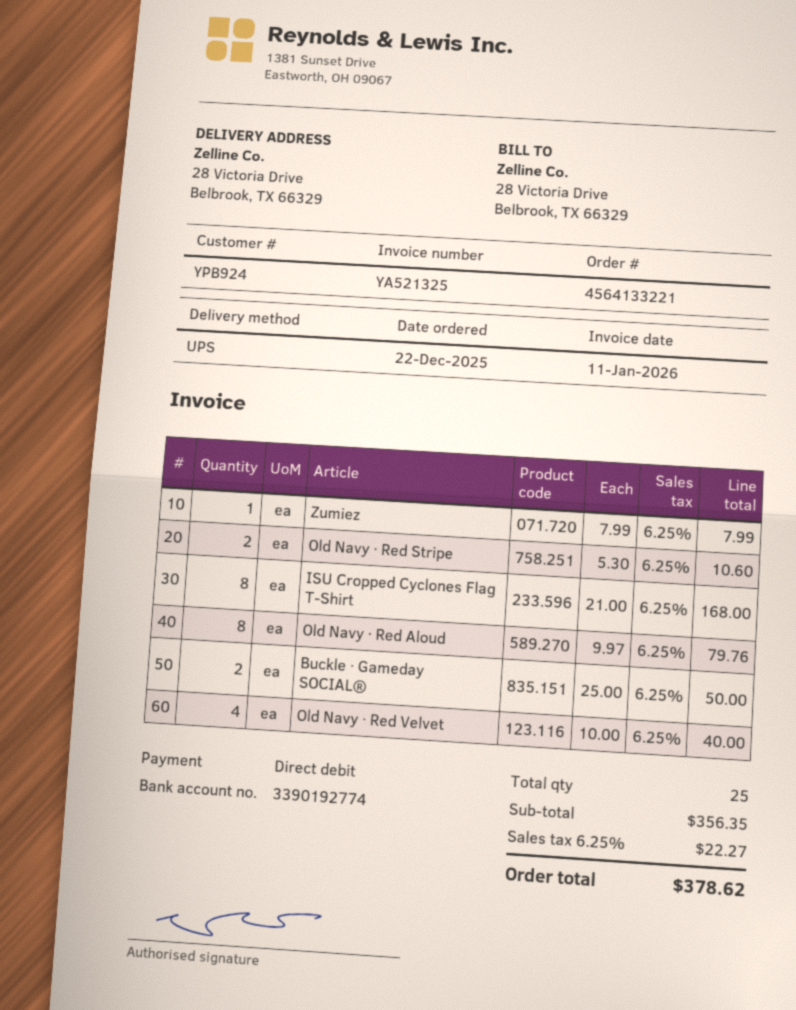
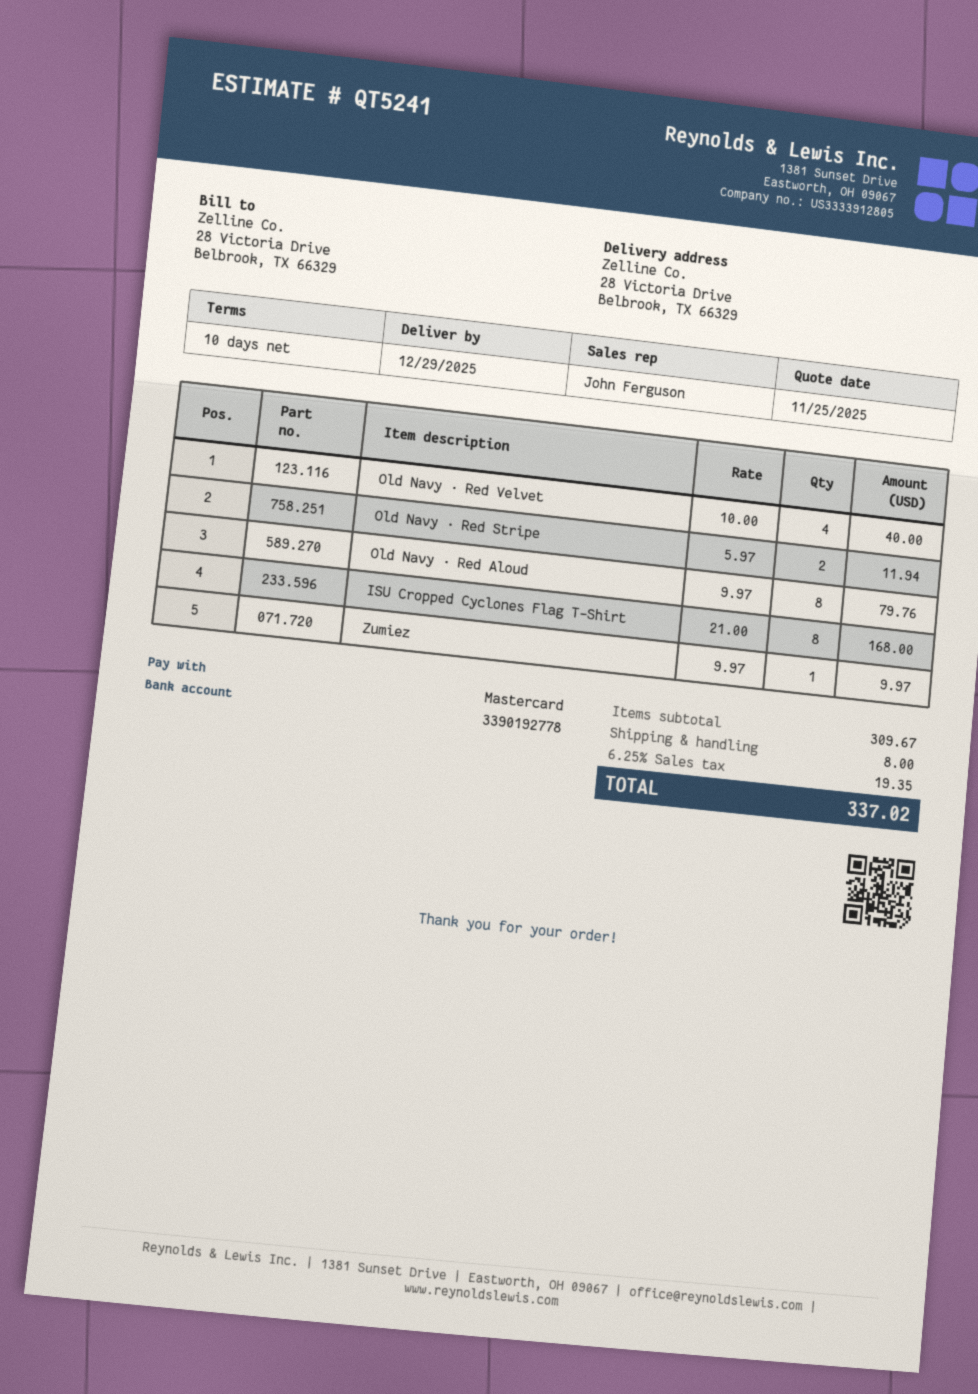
payment method: direct debit -> Mastercard
bank account: 3390192774 -> 3390192778
Zumiez: 1 x 7.99 = 7.99 -> 1 x 9.97 = 9.97
Old Navy · Red Stripe: 2 x 5.30 = 10.60 -> 2 x 5.97 = 11.94
Buckle · Gameday SOCIAL®: 2 x 25.00 = 50.00 -> none
subtotal: 356.35 -> 309.67
shipping: none -> 8.00
tax: 6.25% = 22.27 -> 6.25% = 19.35
total: 378.62 -> 337.02

